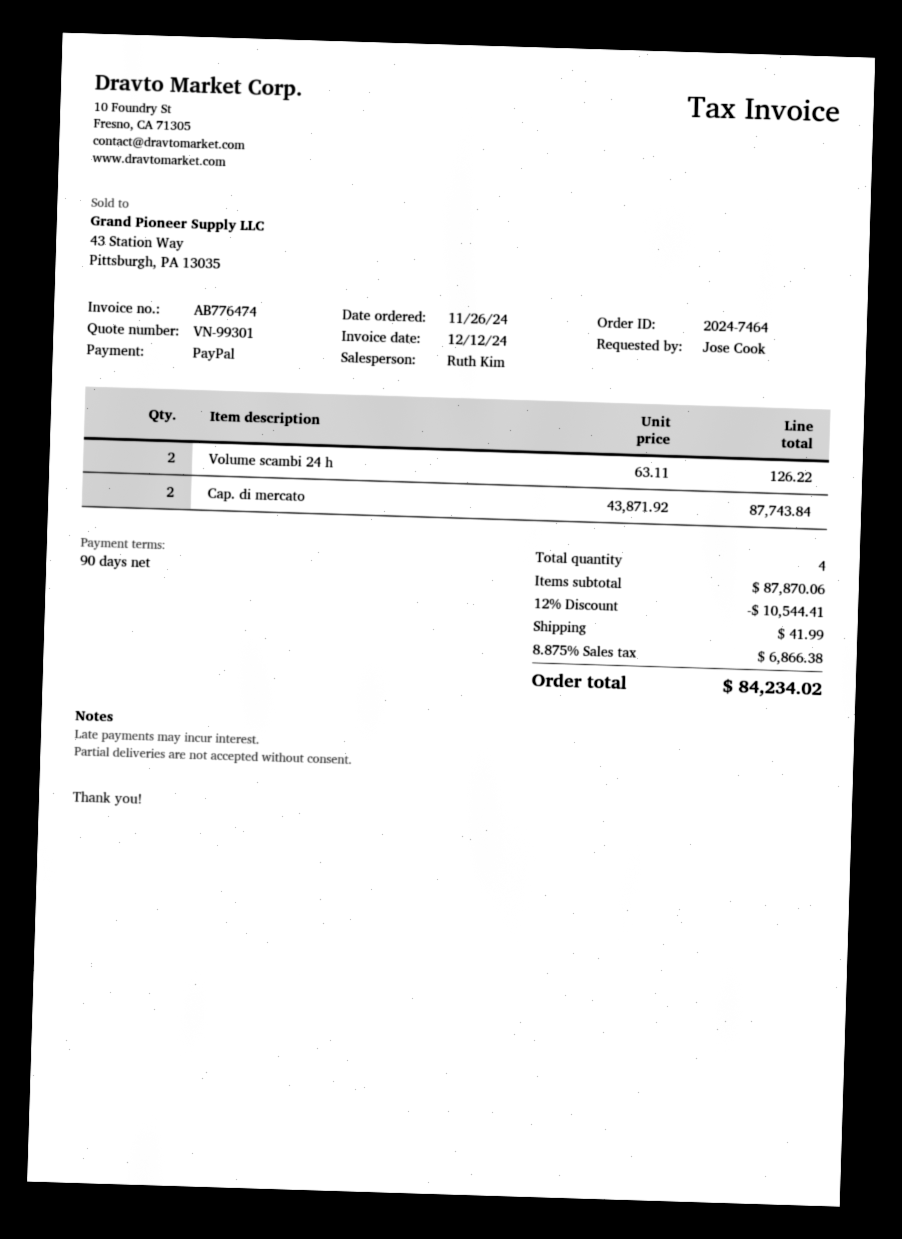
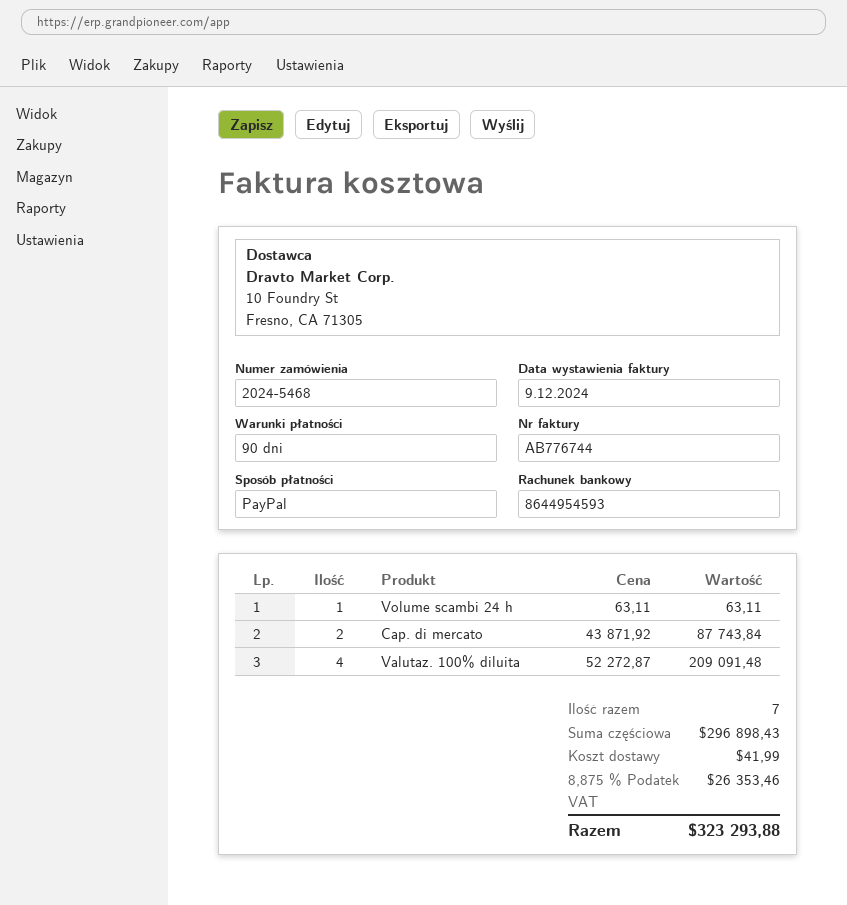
order number: 2024-7464 -> 2024-5468
invoice number: AB776474 -> AB776744
invoice date: 2024-12-12 -> 2024-12-09
Volume scambi 24 h: 2 x 63.11 = 126.22 -> 1 x 63.11 = 63.11
Valutaz. 100% diluita: none -> 4 x 52272.87 = 209091.48
total quantity: 4 -> 7
subtotal: 87870.06 -> 296898.43
discount: 12% = 10544.41 -> none
tax: 8.875% = 6866.38 -> 8.875% = 26353.46
total: 84234.02 -> 323293.88

